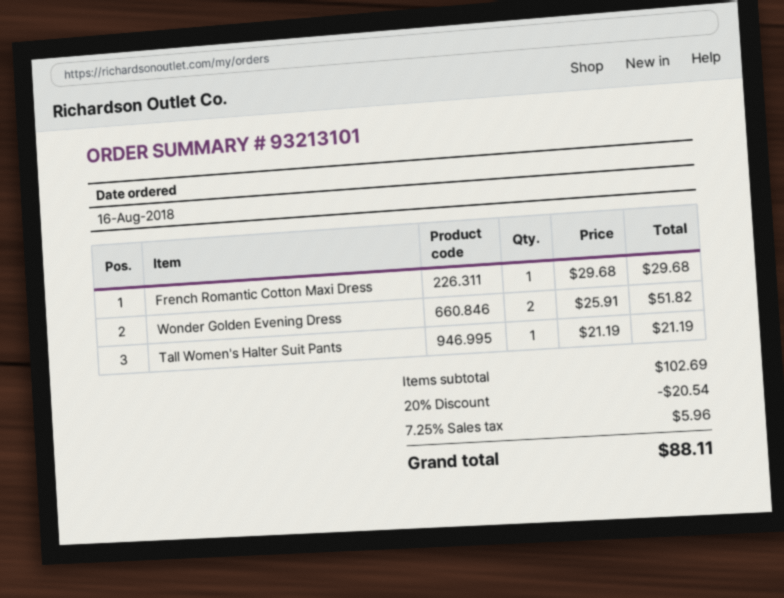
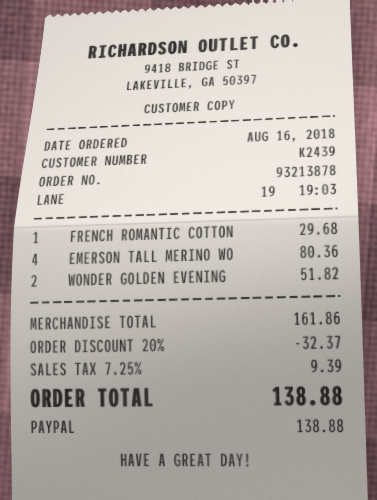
order number: 93213101 -> 93213878
Tall Women's Halter Suit Pants: 1 for 21.19 -> none
EMERSON TALL MERINO WO: none -> 4 for 80.36
subtotal: 102.69 -> 161.86
discount: 20% = 20.54 -> 20% = 32.37
tax: 7.25% = 5.96 -> 7.25% = 9.39
total: 88.11 -> 138.88

